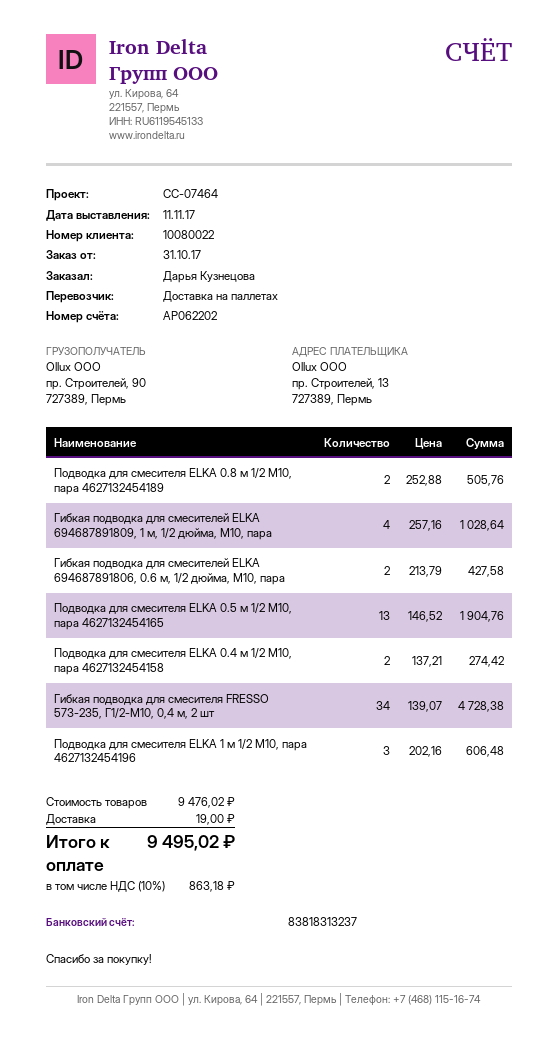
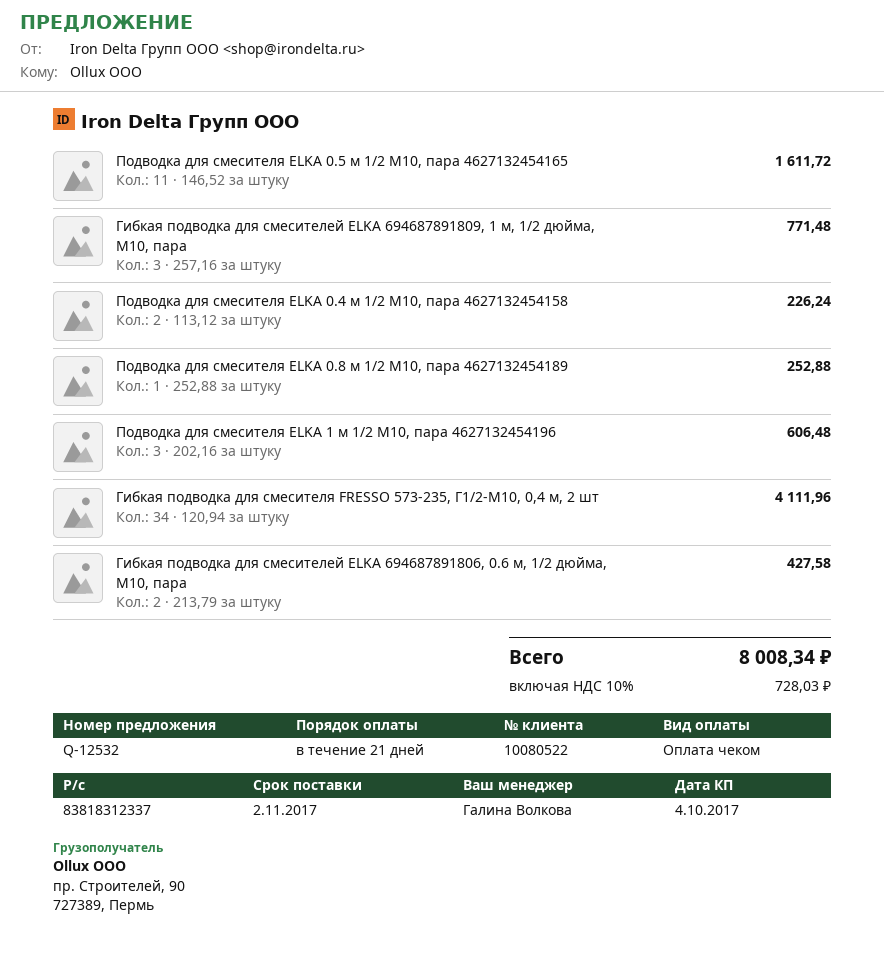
customer number: 10080022 -> 10080522
bank account: 83818313237 -> 83818312337
Подводка для смесителя ELKA 0.8 м 1/2 М10, пара 4627132454189: 2 x 252.88 = 505.76 -> 1 x 252.88 = 252.88
Гибкая подводка для смесителей ELKA 694687891809, 1 м, 1/2 дюйма, М10, пара: 4 x 257.16 = 1028.64 -> 3 x 257.16 = 771.48
Подводка для смесителя ELKA 0.5 м 1/2 М10, пара 4627132454165: 13 x 146.52 = 1904.76 -> 11 x 146.52 = 1611.72
Подводка для смесителя ELKA 0.4 м 1/2 М10, пара 4627132454158: 2 x 137.21 = 274.42 -> 2 x 113.12 = 226.24
Гибкая подводка для смесителя FRESSO 573-235, Г1/2-M10, 0,4 м, 2 шт: 34 x 139.07 = 4728.38 -> 34 x 120.94 = 4111.96
shipping: 19.00 -> none
tax: 10% = 863.18 -> 10% = 728.03
total: 9495.02 -> 8008.34

